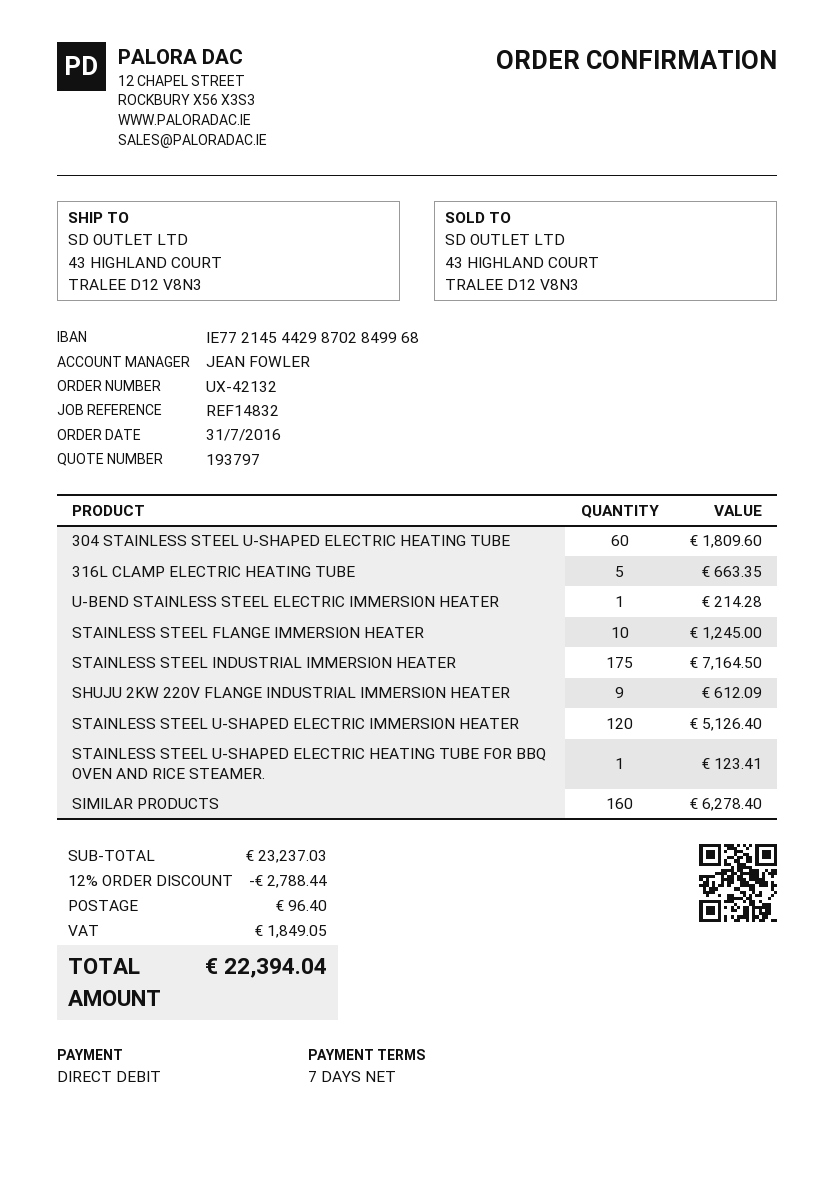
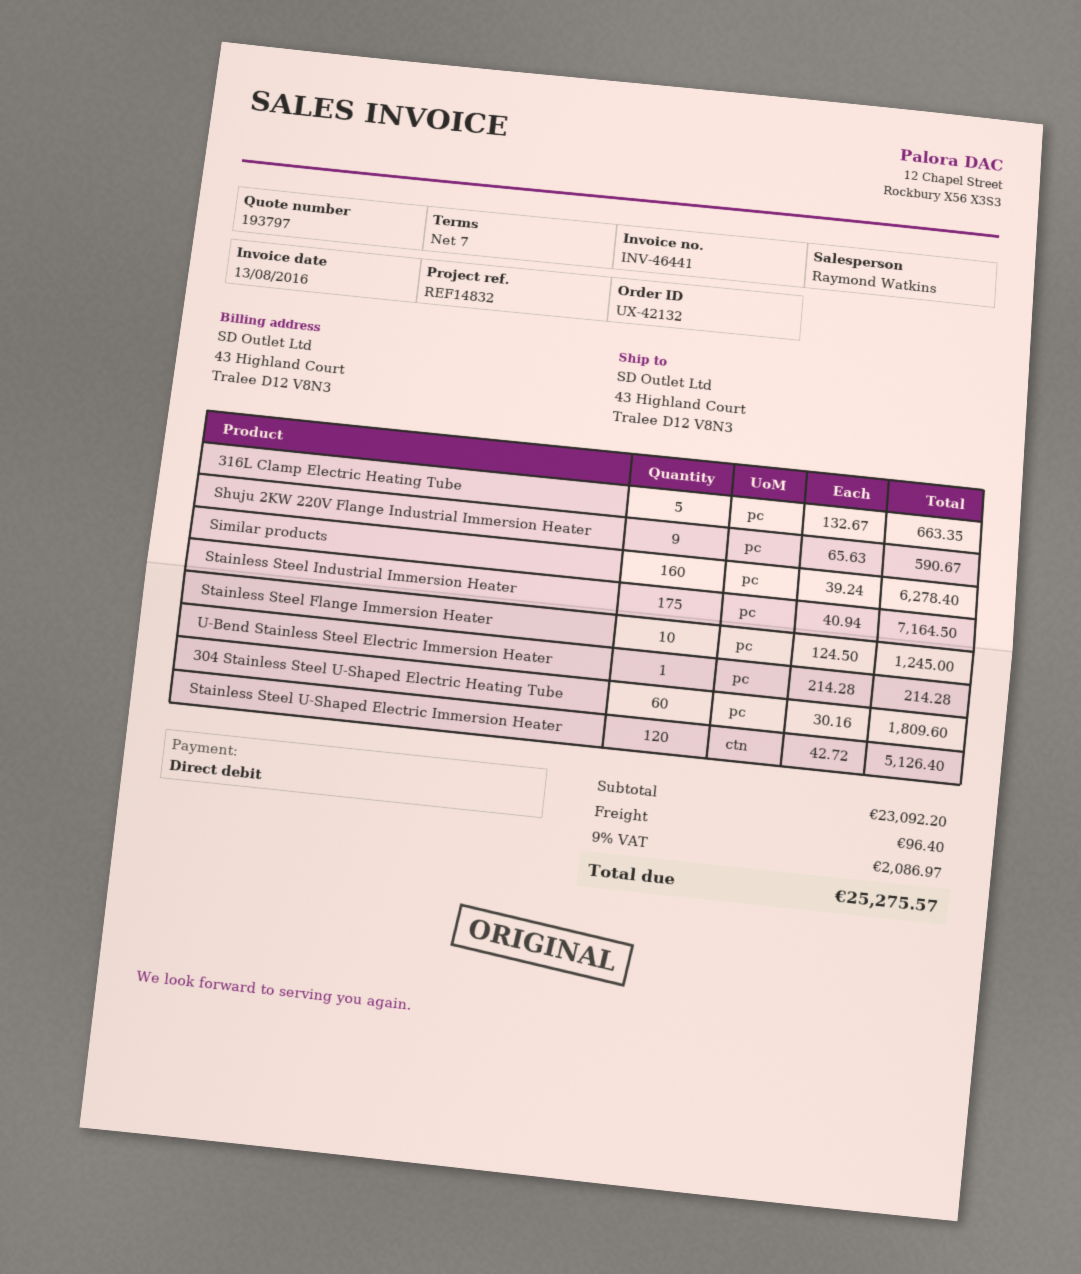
sales rep: JEAN FOWLER -> Raymond Watkins
SHUJU 2KW 220V FLANGE INDUSTRIAL IMMERSION HEATER: 9 for 612.09 -> 9 for 590.67
STAINLESS STEEL U-SHAPED ELECTRIC HEATING TUBE FOR BBQ OVEN AND RICE STEAMER.: 1 for 123.41 -> none
subtotal: 23237.03 -> 23092.20
discount: 12% = 2788.44 -> none
tax: 1849.05 -> 2086.97
total: 22394.04 -> 25275.57

